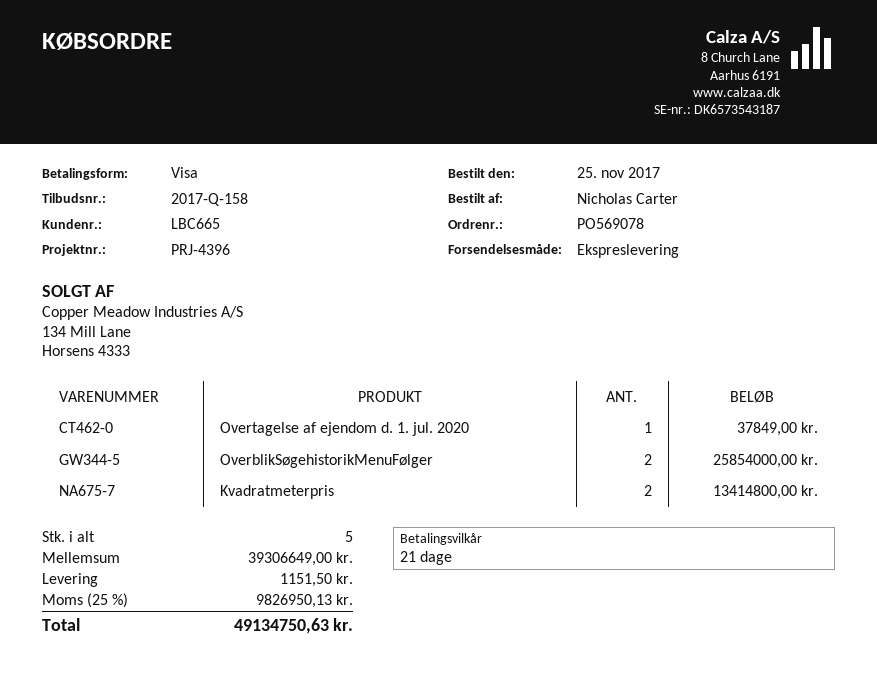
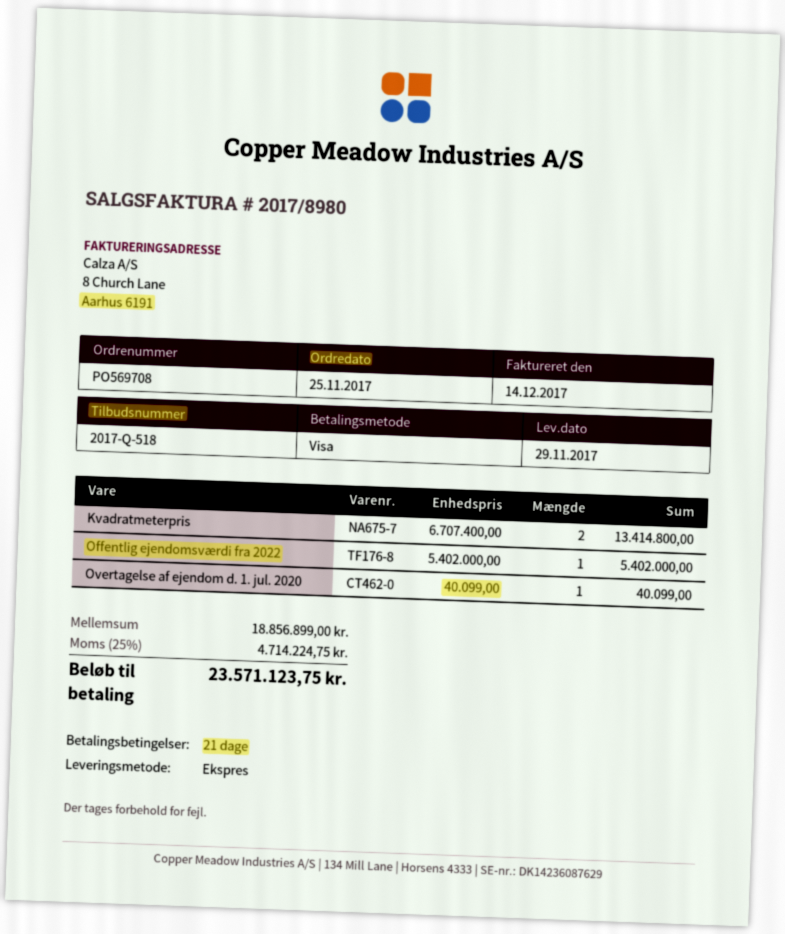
quote number: 2017-Q-158 -> 2017-Q-518
order number: PO569078 -> PO569708
Overtagelse af ejendom d. 1. jul. 2020: 1 for 37849.00 -> 1 for 40099.00
OverblikSøgehistorikMenuFølger: 2 for 25854000.00 -> none
Offentlig ejendomsværdi fra 2022: none -> 1 for 5402000.00
subtotal: 39306649.00 -> 18856899.00
shipping: 1151.50 -> none
tax: 25% = 9826950.13 -> 25% = 4714224.75
total: 49134750.63 -> 23571123.75

